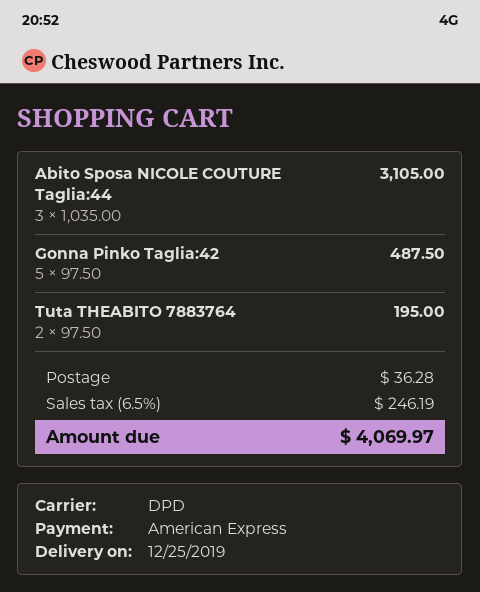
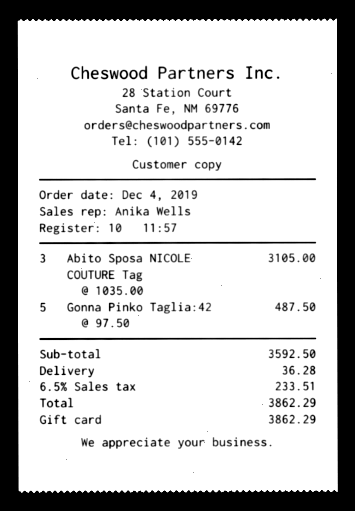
payment method: American Express -> gift card
Tuta THEABITO 7883764: 2 x 97.50 = 195.00 -> none
tax: 6.5% = 246.19 -> 6.5% = 233.51
total: 4069.97 -> 3862.29

